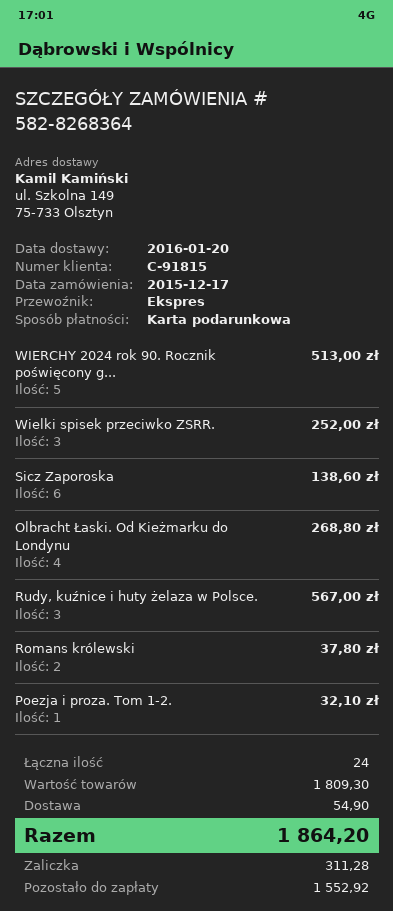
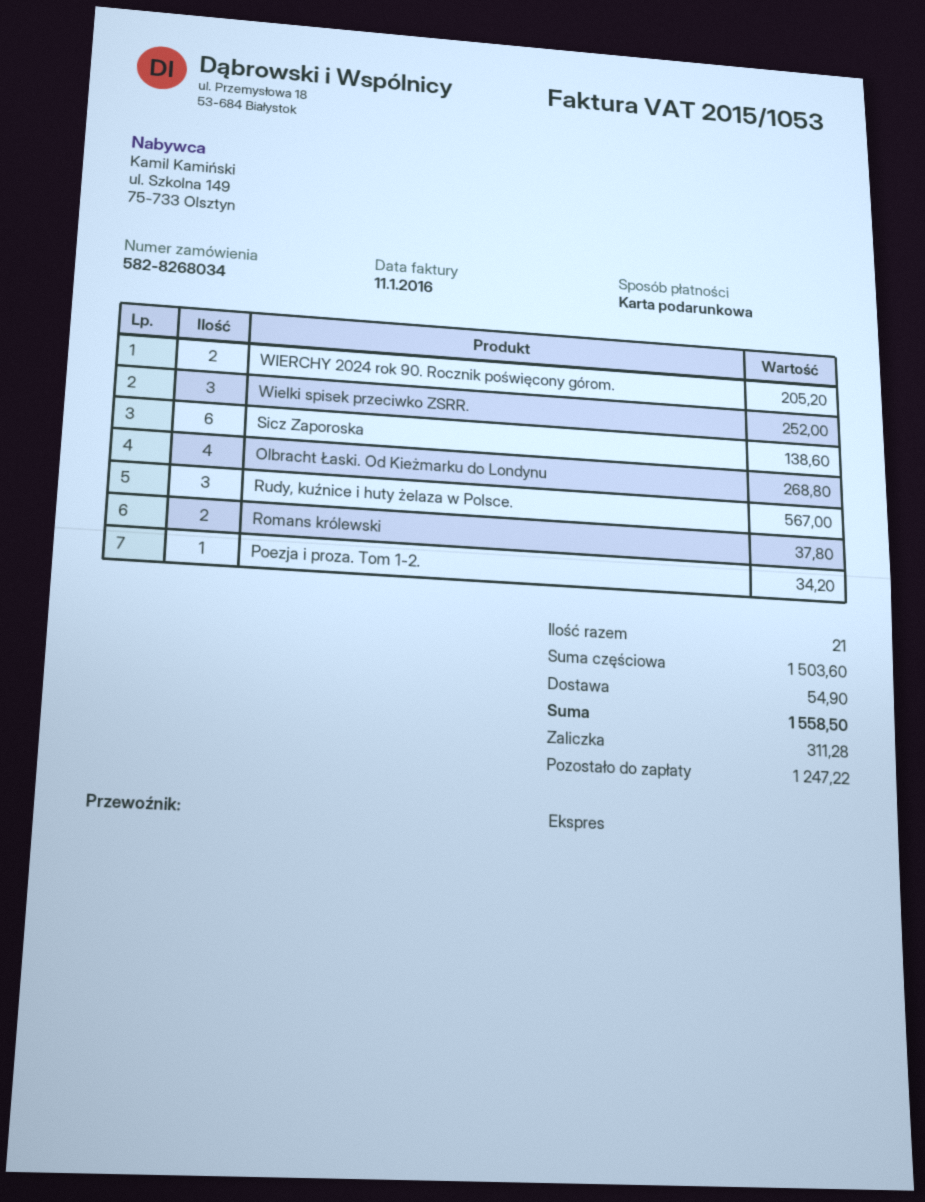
order number: 582-8268364 -> 582-8268034
WIERCHY 2024 rok 90. Rocznik poświęcony g...: 5 for 513.00 -> 2 for 205.20
Poezja i proza. Tom 1-2.: 1 for 32.10 -> 1 for 34.20
total quantity: 24 -> 21
subtotal: 1809.30 -> 1503.60
total: 1864.20 -> 1558.50
balance: 1552.92 -> 1247.22

